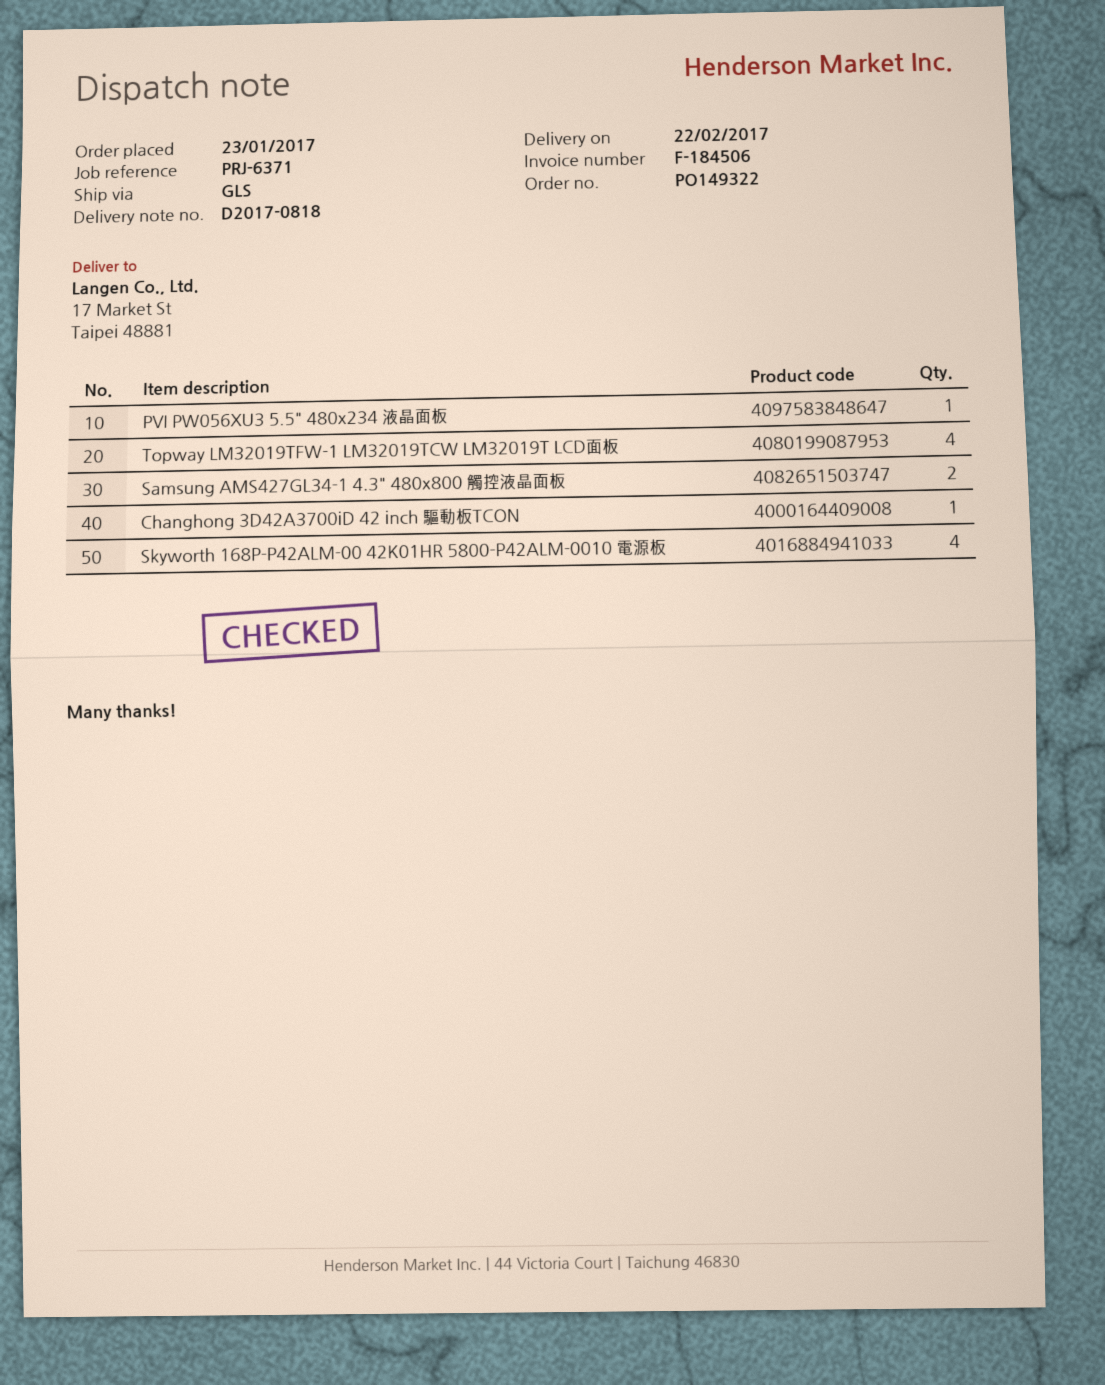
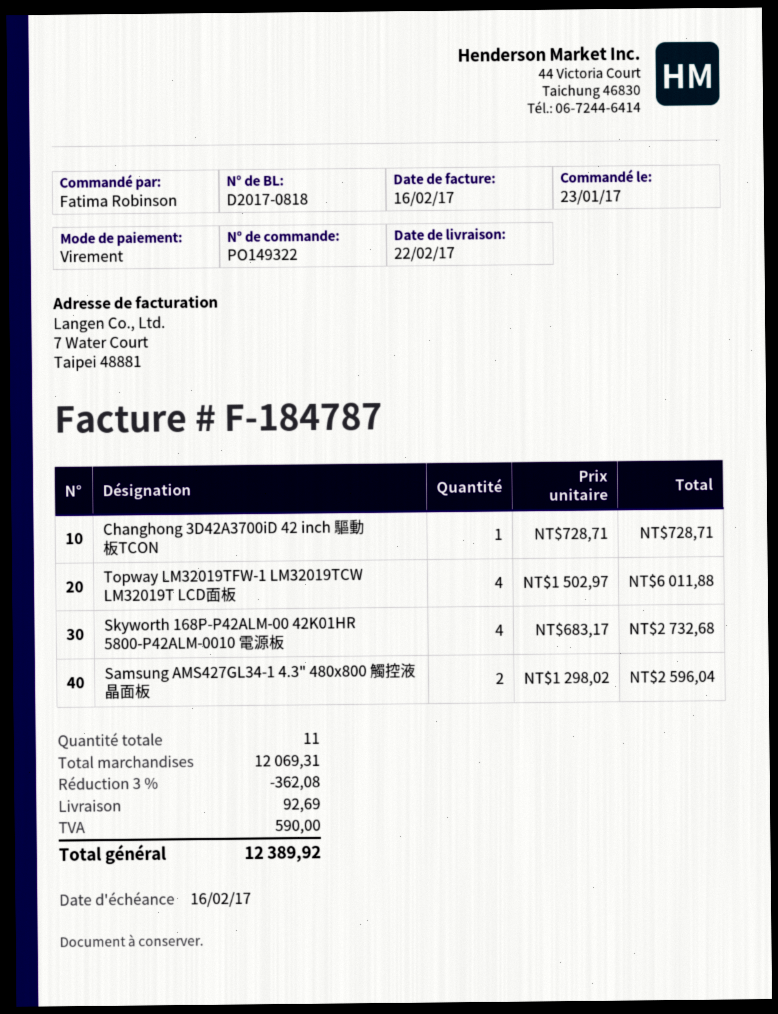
invoice number: F-184506 -> F-184787
PVI PW056XU3 5.5" 480x234 液晶面板: 1 -> none

